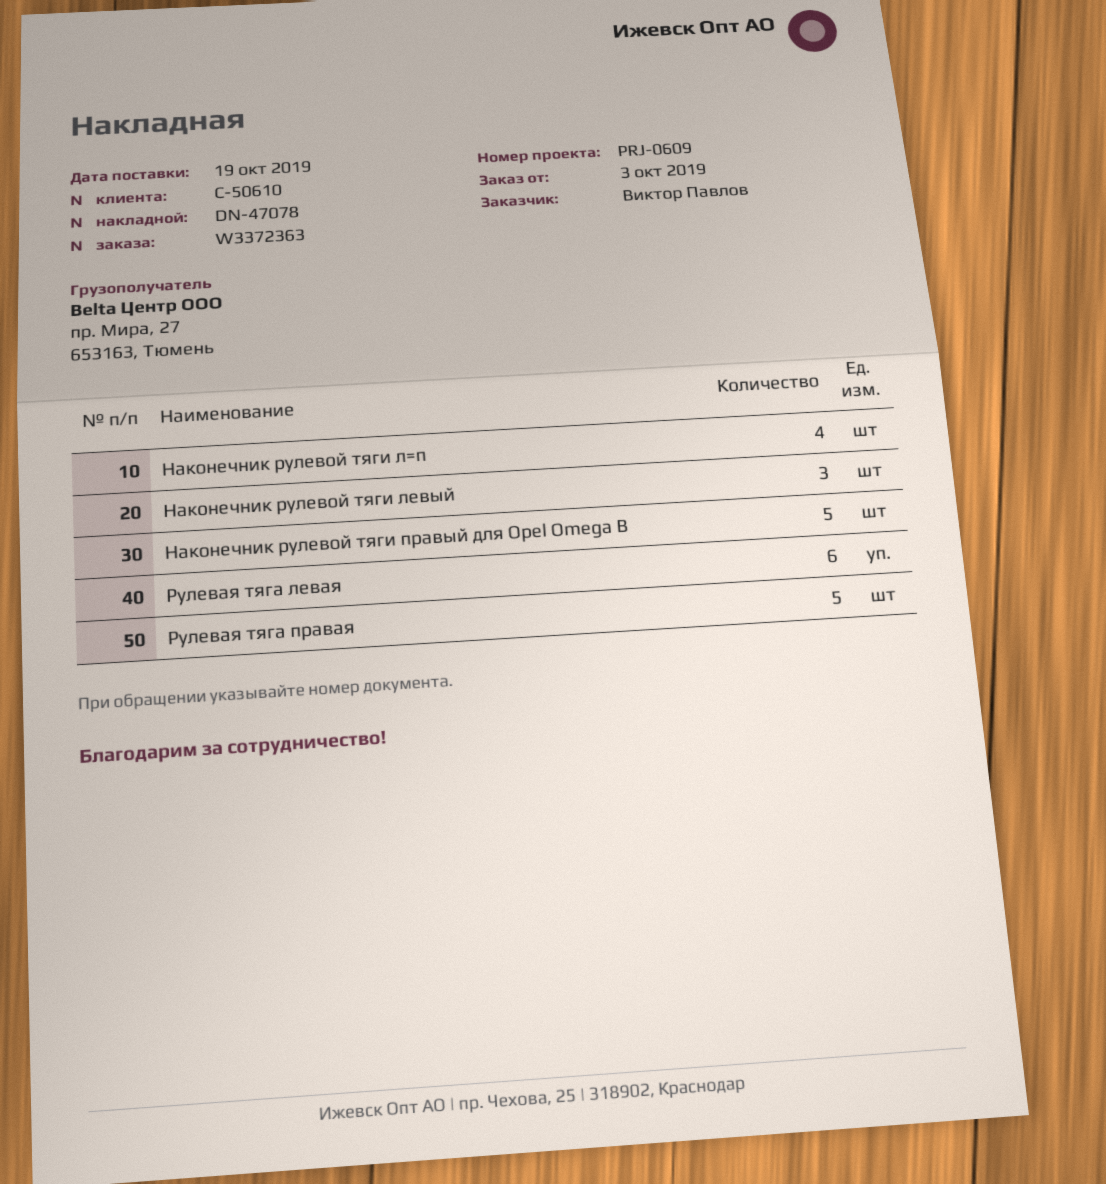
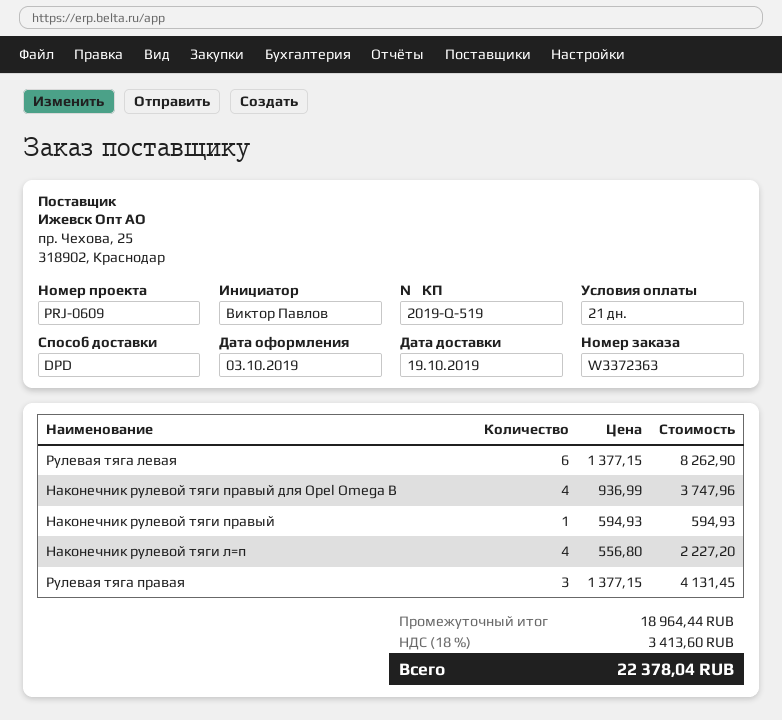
Наконечник рулевой тяги левый: 3 -> none
Наконечник рулевой тяги правый для Opel Omega B: 5 -> 4
Рулевая тяга правая: 5 -> 3
Наконечник рулевой тяги правый: none -> 1

